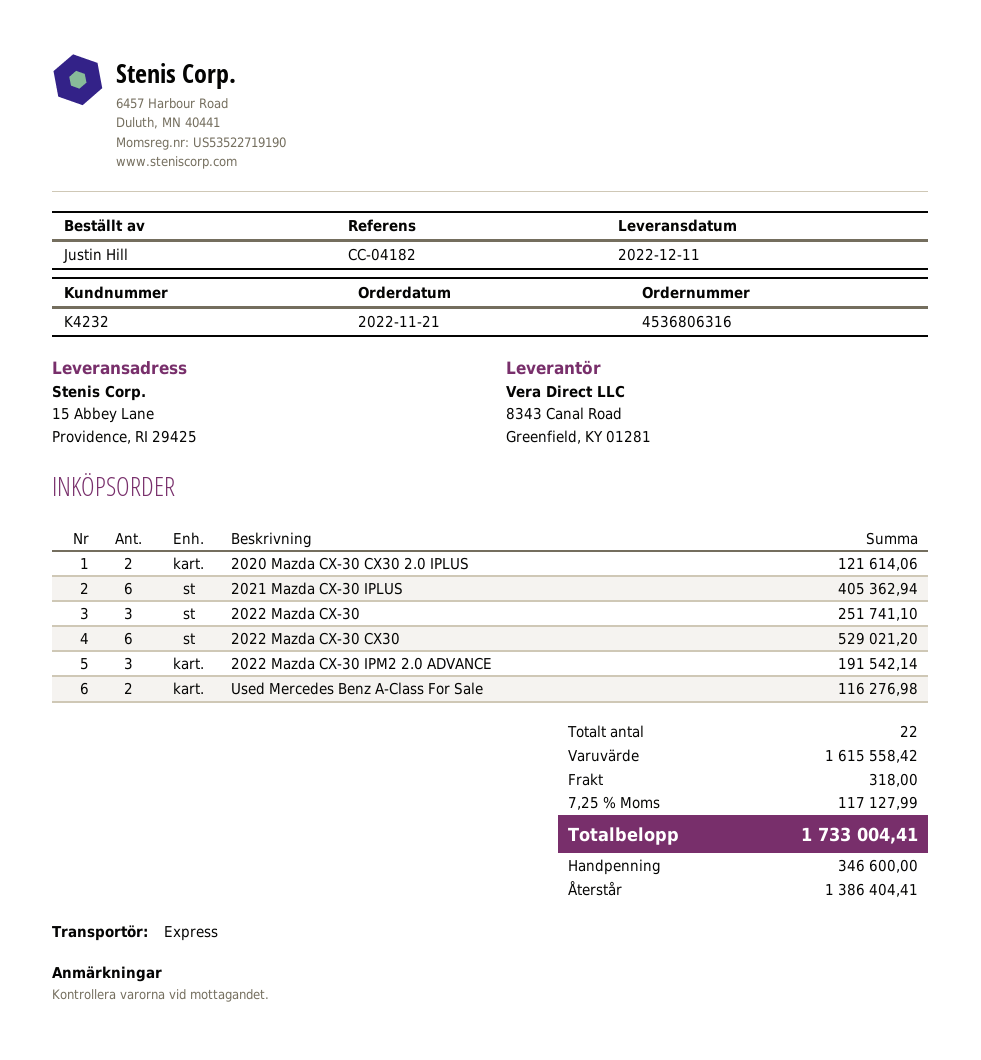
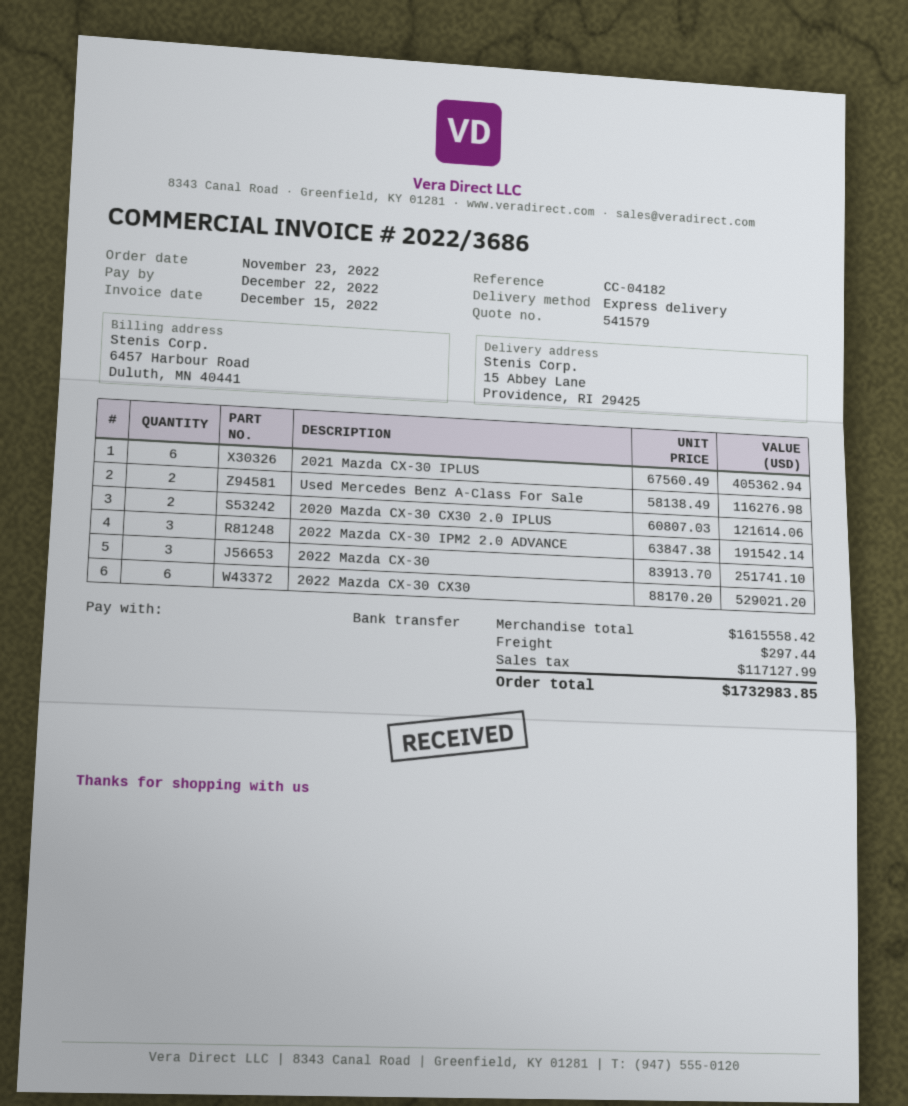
order date: 2022-11-21 -> 2022-11-23
shipping: 318.00 -> 297.44
total: 1733004.41 -> 1732983.85

